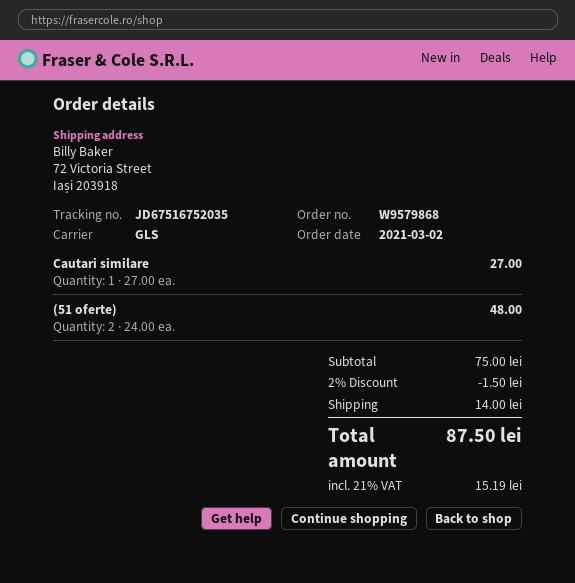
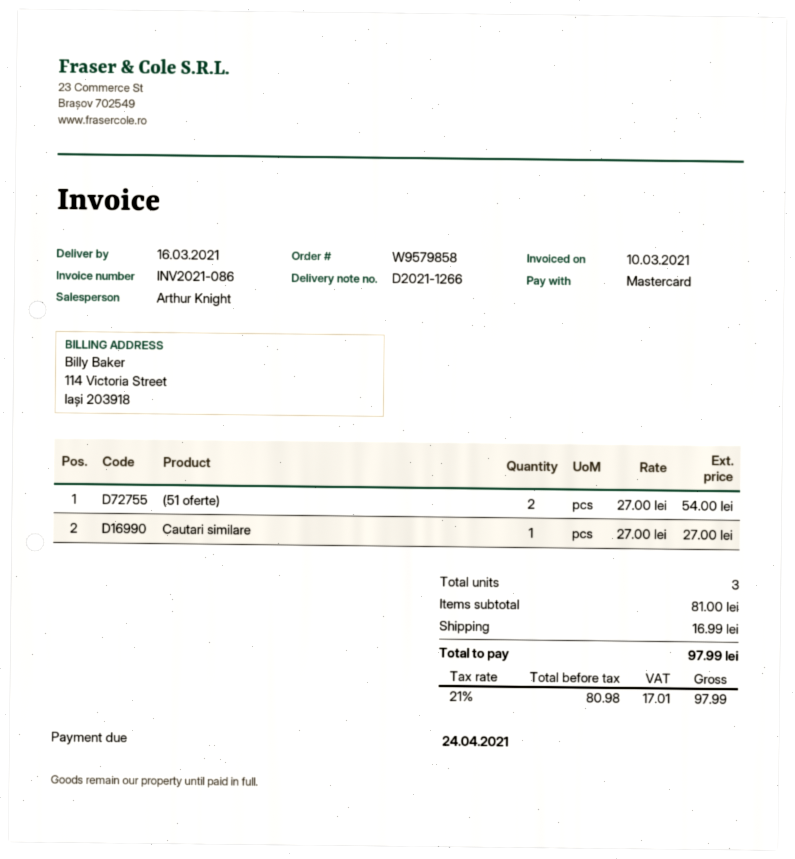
order number: W9579868 -> W9579858
(51 oferte): 2 x 24.00 = 48.00 -> 2 x 27.00 = 54.00
subtotal: 75.00 -> 81.00
discount: 2% = 1.50 -> none
shipping: 14.00 -> 16.99
tax: 21% = 15.19 -> 21% = 17.01
total: 87.50 -> 97.99

